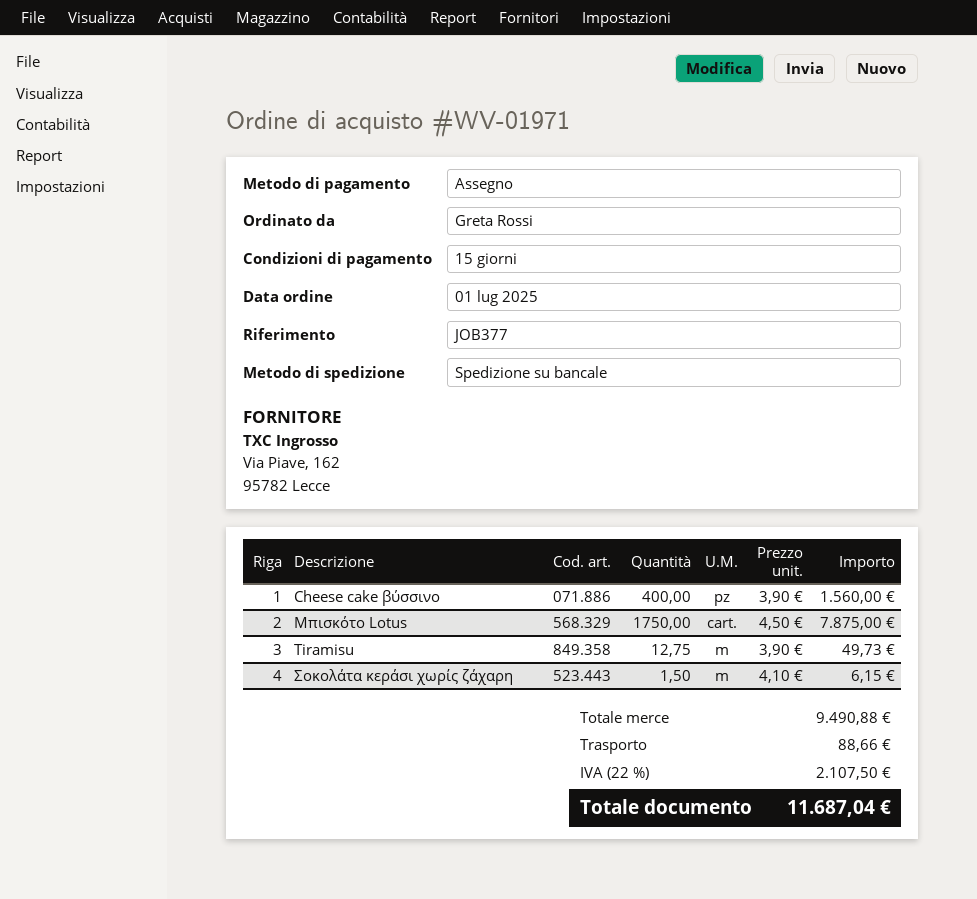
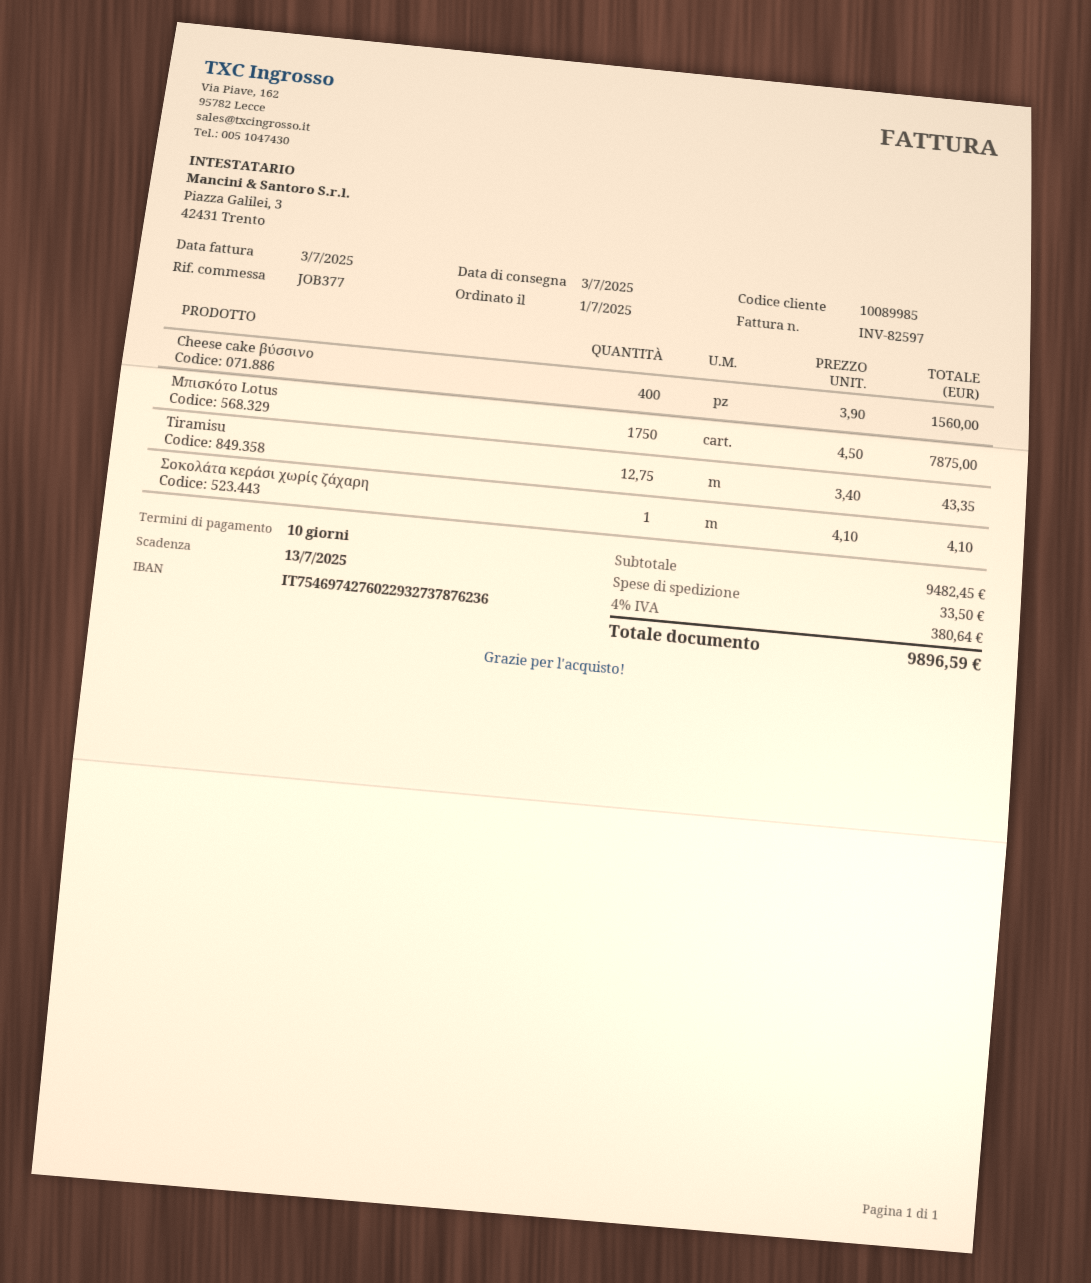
payment terms: 15 days -> 10 days
Tiramisu: 12.75 x 3.90 = 49.73 -> 12.75 x 3.40 = 43.35
Σοκολάτα κεράσι χωρίς ζάχαρη: 1.5 x 4.10 = 6.15 -> 1 x 4.10 = 4.10
subtotal: 9490.88 -> 9482.45
shipping: 88.66 -> 33.50
tax: 22% = 2107.50 -> 4% = 380.64
total: 11687.04 -> 9896.59

